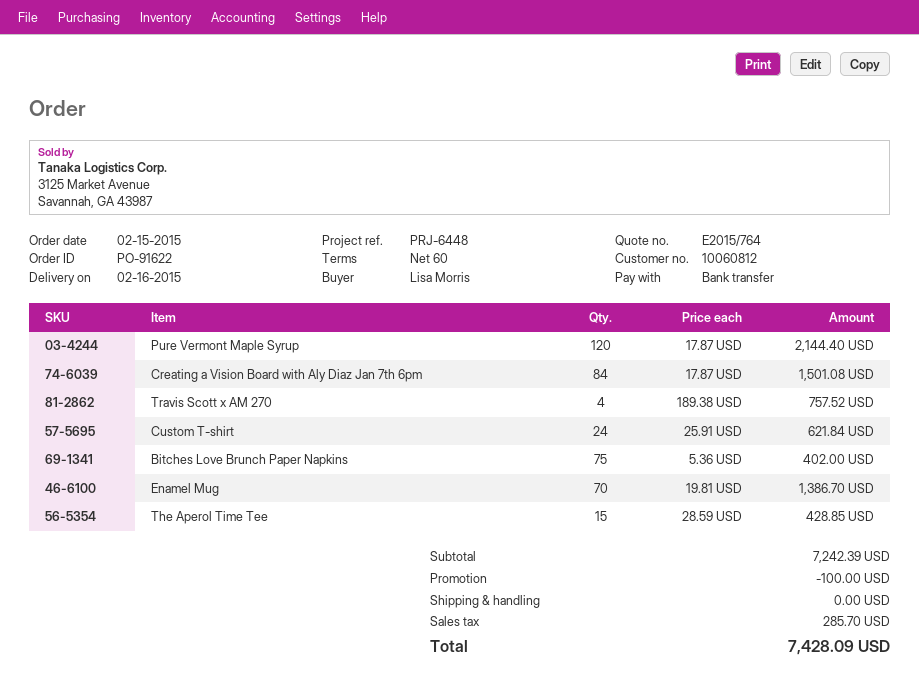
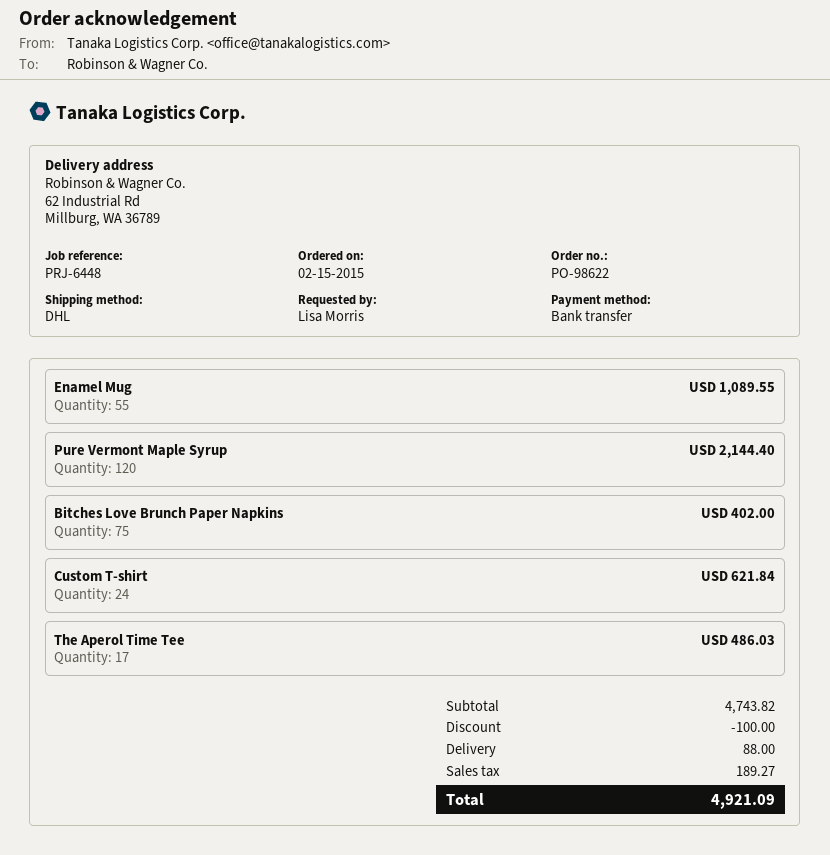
order number: PO-91622 -> PO-98622
Creating a Vision Board with Aly Diaz Jan 7th 6pm: 84 for 1501.08 -> none
Travis Scott x AM 270: 4 for 757.52 -> none
Enamel Mug: 70 for 1386.70 -> 55 for 1089.55
The Aperol Time Tee: 15 for 428.85 -> 17 for 486.03
subtotal: 7242.39 -> 4743.82
shipping: 0.00 -> 88.00
tax: 285.70 -> 189.27
total: 7428.09 -> 4921.09

